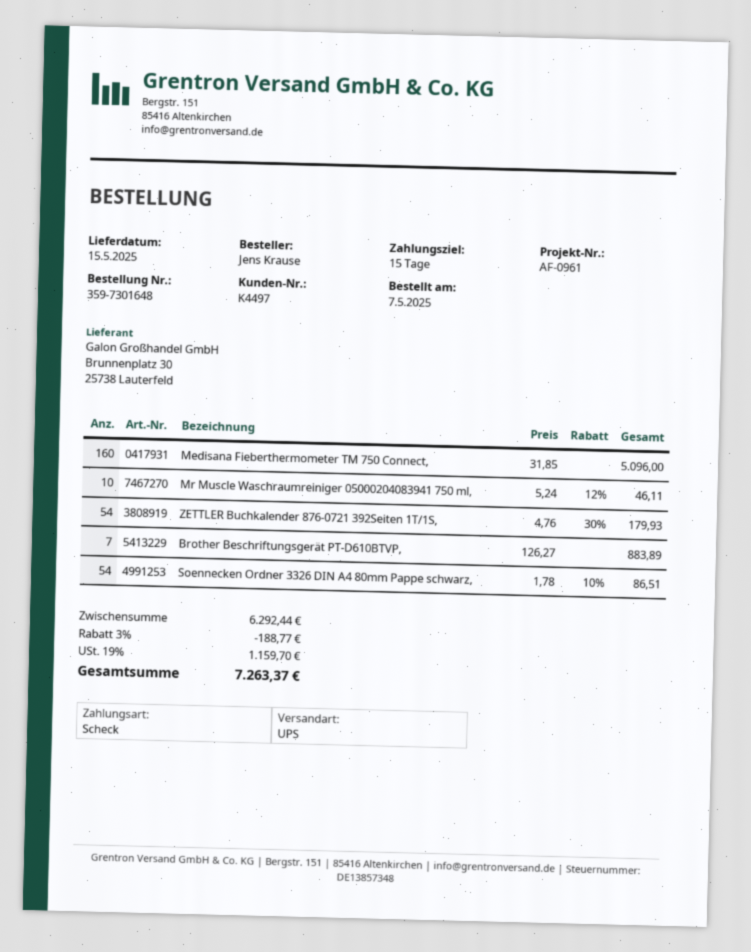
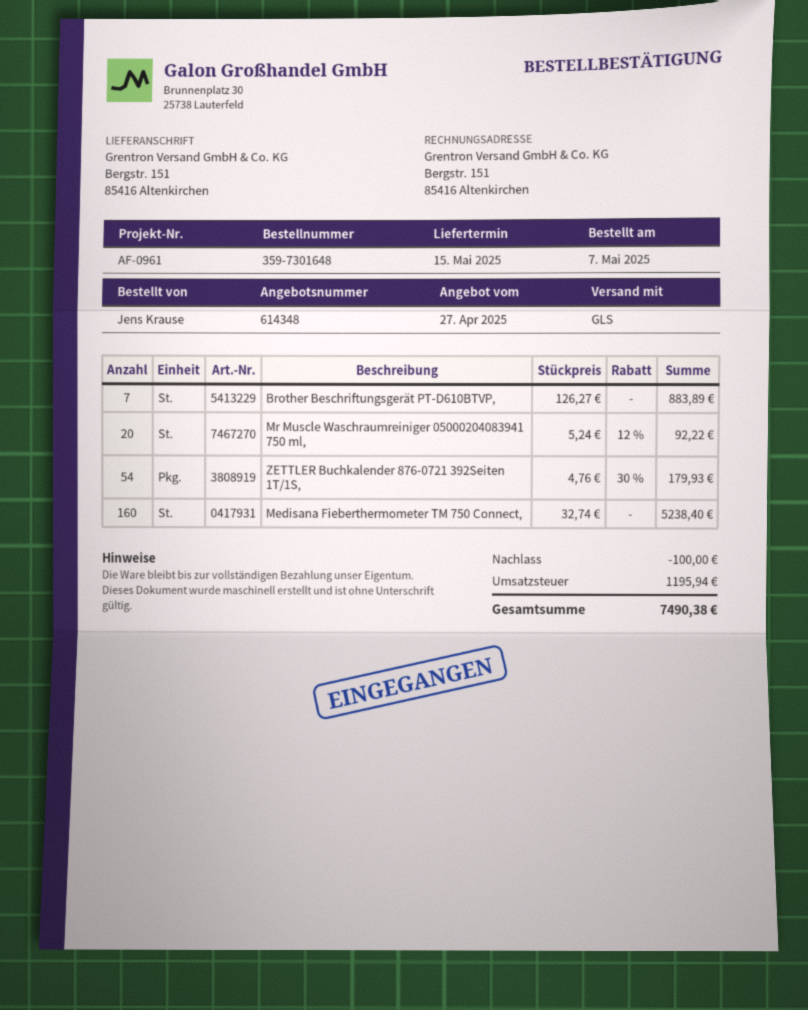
shipping method: UPS -> GLS
Medisana Fieberthermometer TM 750 Connect,: 160 x 31.85 = 5096.00 -> 160 x 32.74 = 5238.40
Mr Muscle Waschraumreiniger 05000204083941 750 ml,: 10 x 5.24 - 12% = 46.11 -> 20 x 5.24 - 12% = 92.22
Soennecken Ordner 3326 DIN A4 80mm Pappe schwarz,: 54 x 1.78 - 10% = 86.51 -> none
discount: 188.77 -> 100.00
tax: 1159.70 -> 1195.94
total: 7263.37 -> 7490.38

